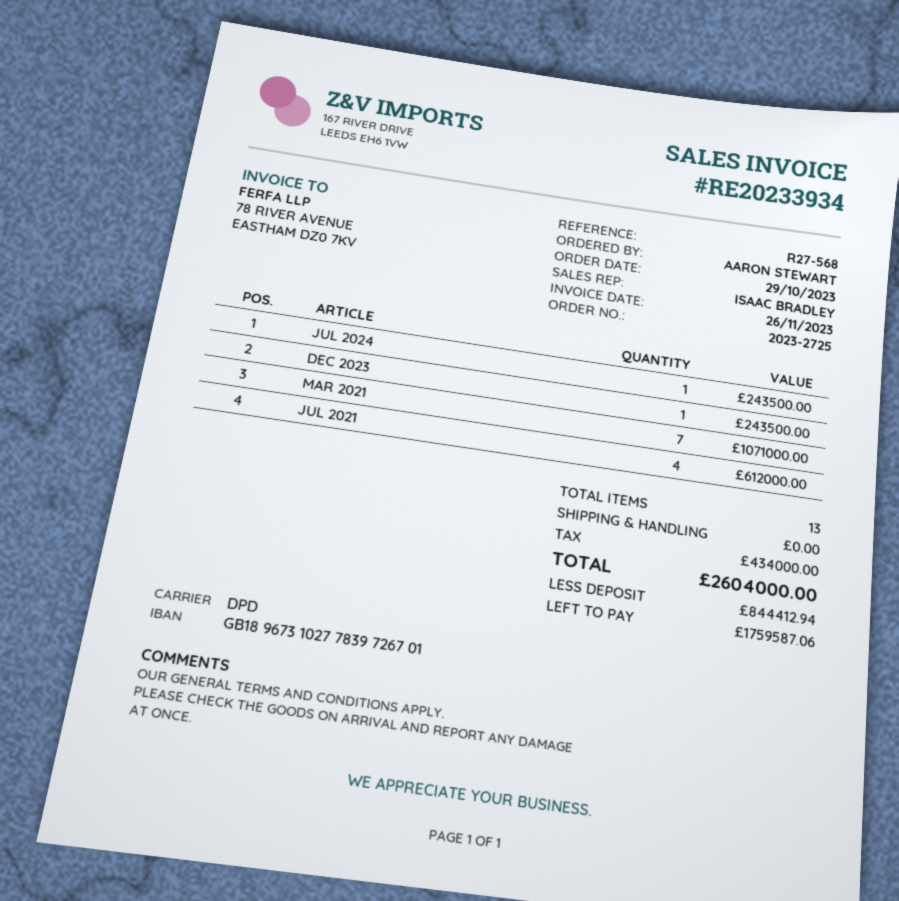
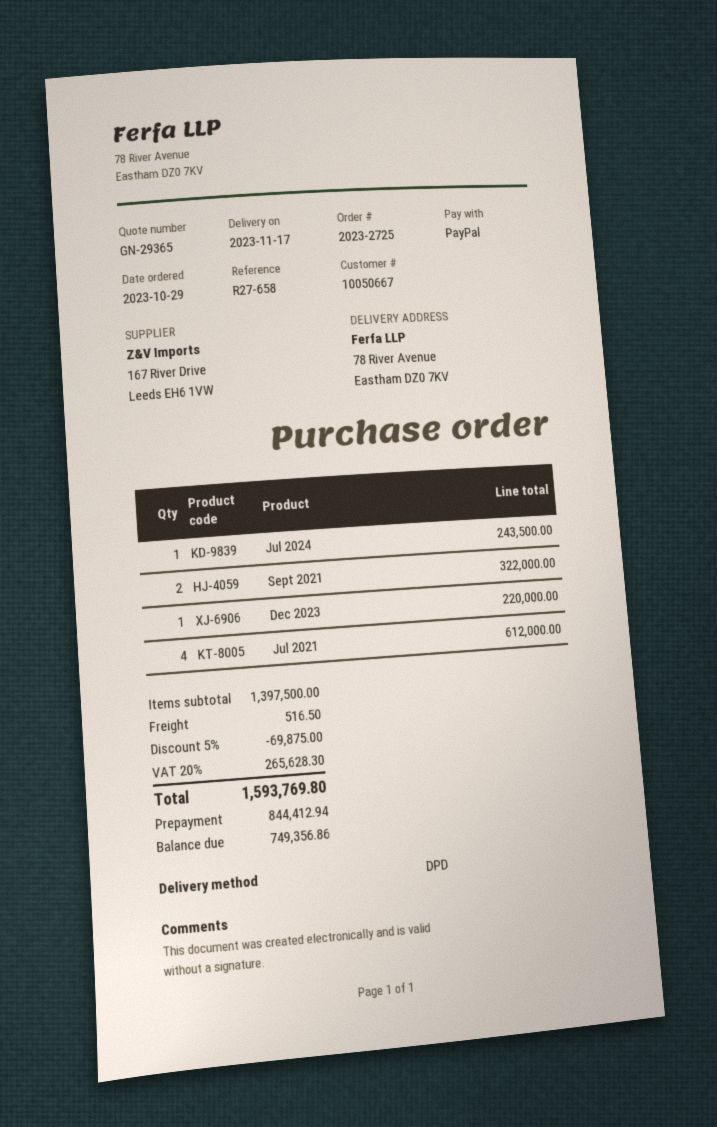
reference: R27-568 -> R27-658
DEC 2023: 1 for 243500.00 -> 1 for 220000.00
MAR 2021: 7 for 1071000.00 -> none
Sept 2021: none -> 2 for 322000.00
discount: none -> 5% = 69875.00
shipping: 0.00 -> 516.50
tax: 434000.00 -> 265628.30
total: 2604000.00 -> 1593769.80
balance: 1759587.06 -> 749356.86

